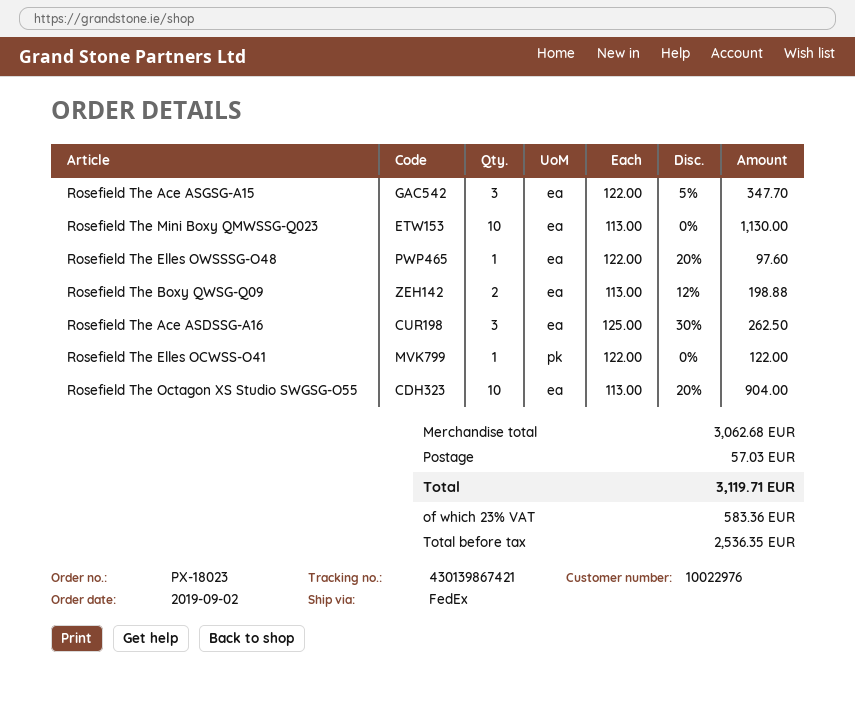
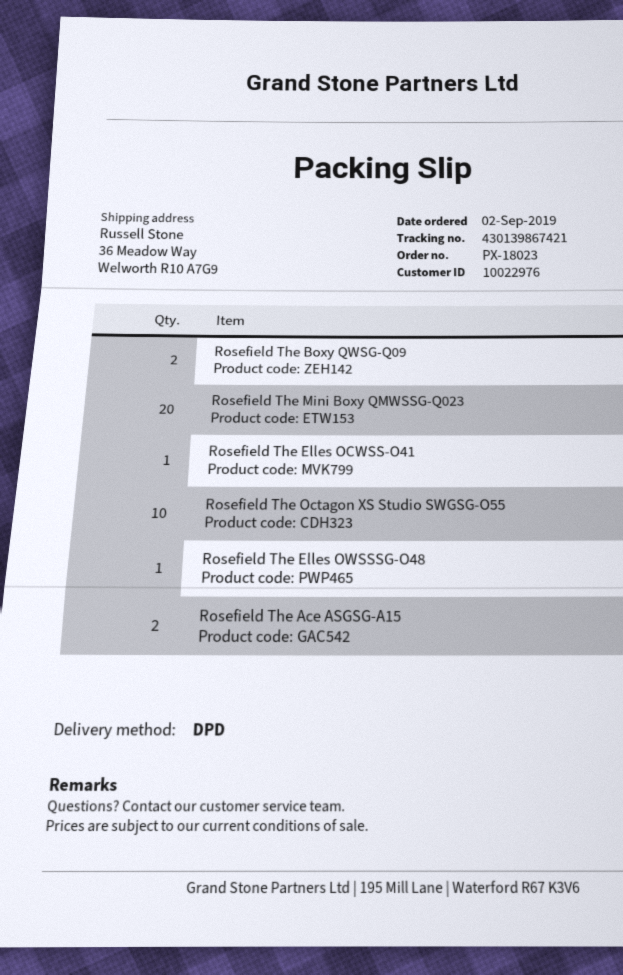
shipping method: FedEx -> DPD
Rosefield The Ace ASGSG-A15: 3 -> 2
Rosefield The Mini Boxy QMWSSG-Q023: 10 -> 20
Rosefield The Ace ASDSSG-A16: 3 -> none

